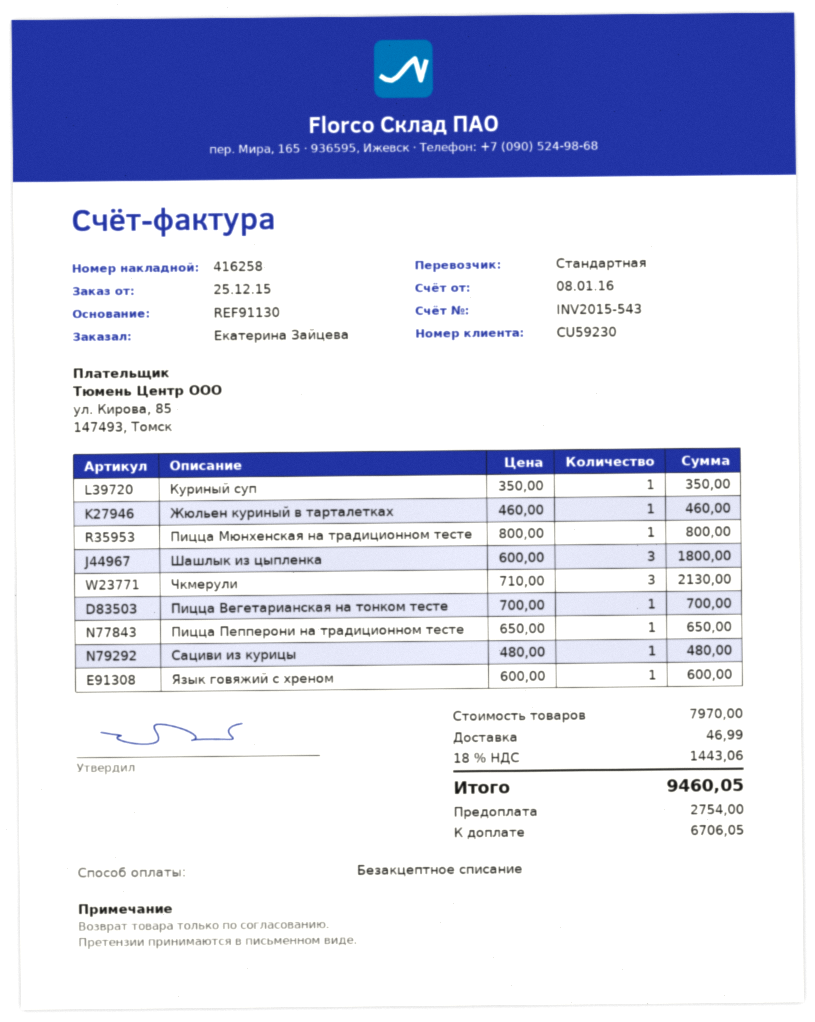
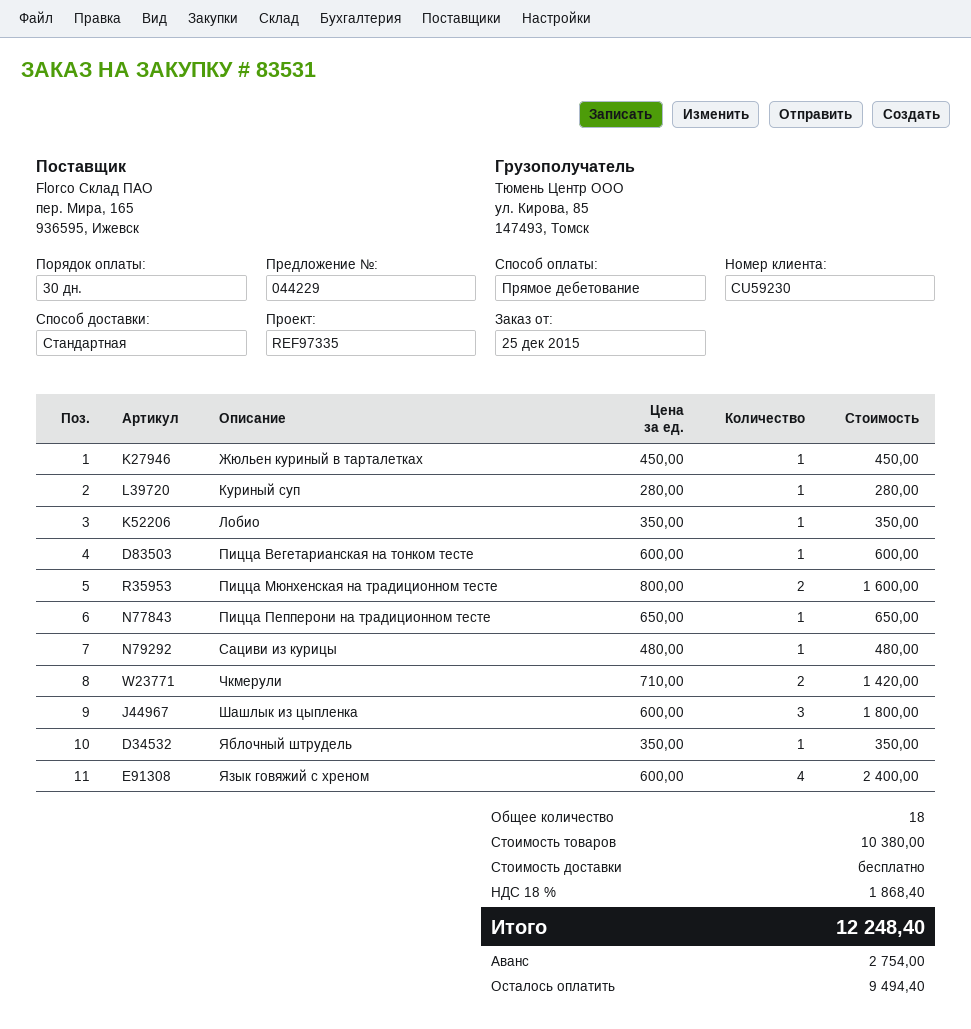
reference: REF91130 -> REF97335
Куриный суп: 1 x 350.00 = 350.00 -> 1 x 280.00 = 280.00
Жюльен куриный в тарталетках: 1 x 460.00 = 460.00 -> 1 x 450.00 = 450.00
Пицца Мюнхенская на традиционном тесте: 1 x 800.00 = 800.00 -> 2 x 800.00 = 1600.00
Чкмерули: 3 x 710.00 = 2130.00 -> 2 x 710.00 = 1420.00
Пицца Вегетарианская на тонком тесте: 1 x 700.00 = 700.00 -> 1 x 600.00 = 600.00
Язык говяжий с хреном: 1 x 600.00 = 600.00 -> 4 x 600.00 = 2400.00
Лобио: none -> 1 x 350.00 = 350.00
Яблочный штрудель: none -> 1 x 350.00 = 350.00
subtotal: 7970.00 -> 10380.00
shipping: 46.99 -> 0.00
tax: 18% = 1443.06 -> 18% = 1868.40
total: 9460.05 -> 12248.40
balance: 6706.05 -> 9494.40

